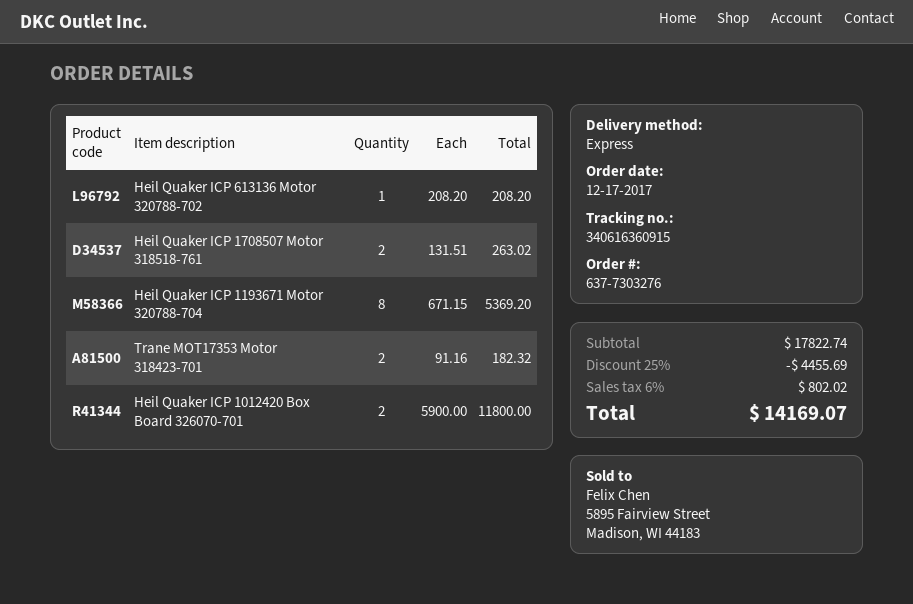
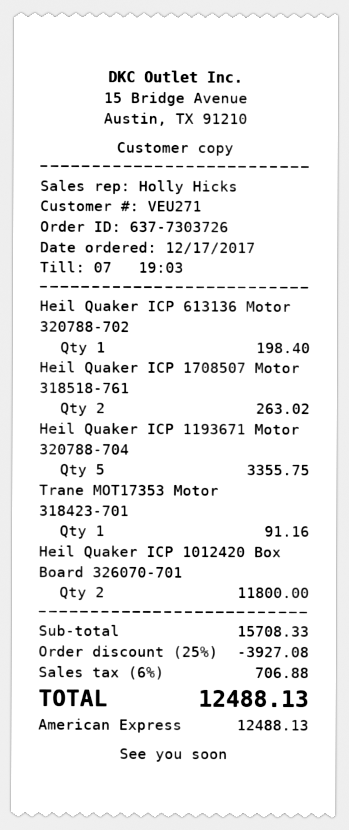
order number: 637-7303276 -> 637-7303726
Heil Quaker ICP 613136 Motor 320788-702: 1 for 208.20 -> 1 for 198.40
Heil Quaker ICP 1193671 Motor 320788-704: 8 for 5369.20 -> 5 for 3355.75
Trane MOT17353 Motor 318423-701: 2 for 182.32 -> 1 for 91.16
subtotal: 17822.74 -> 15708.33
discount: 25% = 4455.69 -> 25% = 3927.08
tax: 6% = 802.02 -> 6% = 706.88
total: 14169.07 -> 12488.13

